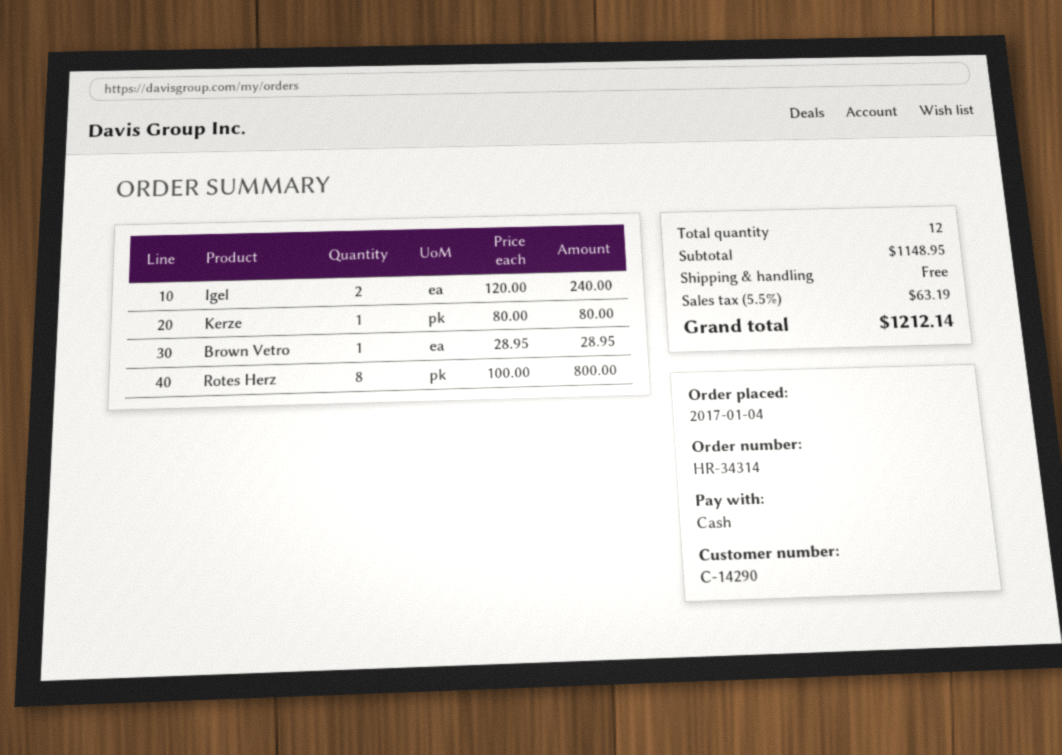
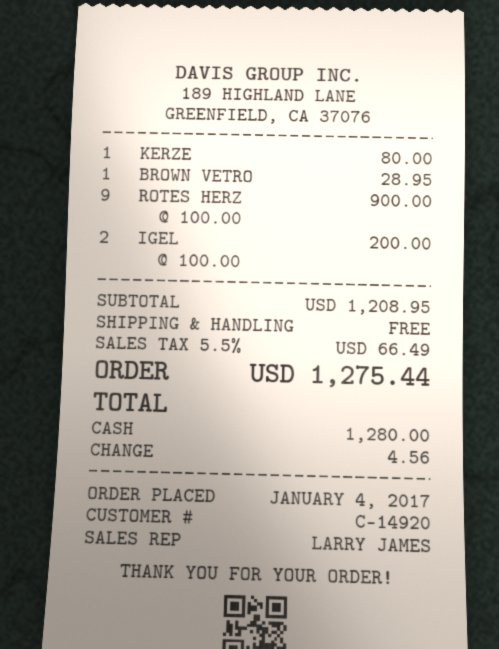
customer number: C-14290 -> C-14920
Igel: 2 x 120.00 = 240.00 -> 2 x 100.00 = 200.00
Rotes Herz: 8 x 100.00 = 800.00 -> 9 x 100.00 = 900.00
subtotal: 1148.95 -> 1208.95
tax: 5.5% = 63.19 -> 5.5% = 66.49
total: 1212.14 -> 1275.44

